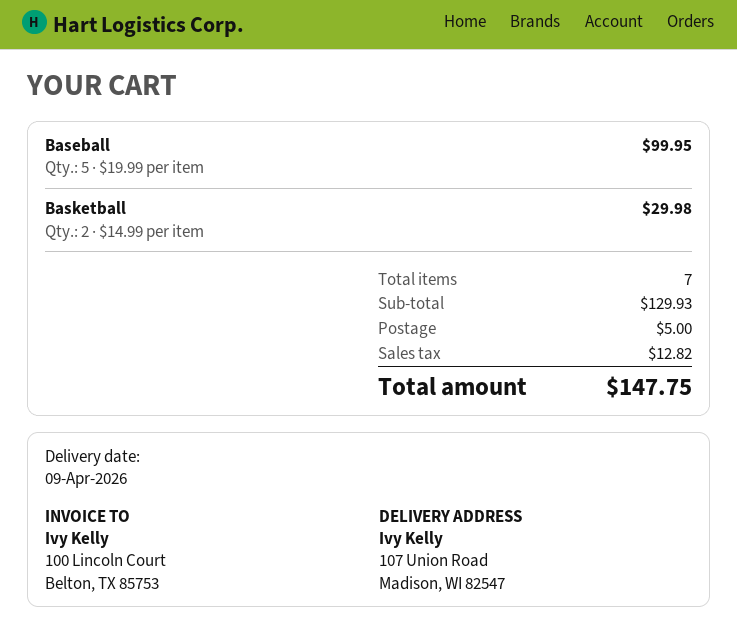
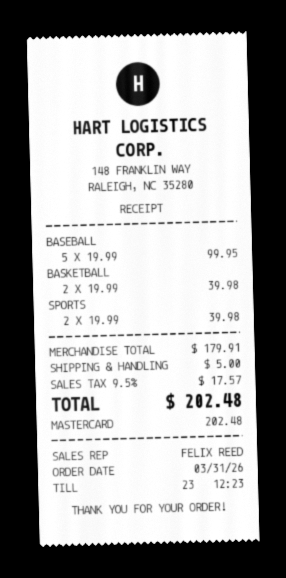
Basketball: 2 x 14.99 = 29.98 -> 2 x 19.99 = 39.98
SPORTS: none -> 2 x 19.99 = 39.98
subtotal: 129.93 -> 179.91
tax: 12.82 -> 17.57
total: 147.75 -> 202.48

